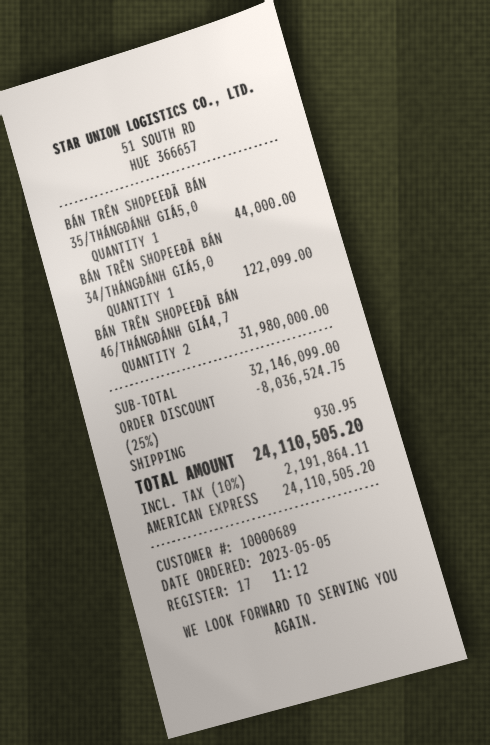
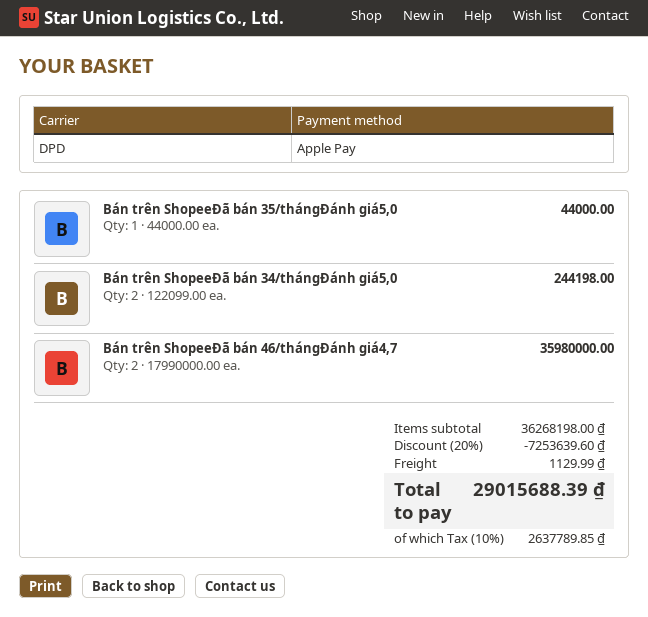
payment method: American Express -> Apple Pay
BÁN TRÊN SHOPEEĐÃ BÁN 34/THÁNGĐÁNH GIÁ5,0: 1 for 122099.00 -> 2 for 244198.00
BÁN TRÊN SHOPEEĐÃ BÁN 46/THÁNGĐÁNH GIÁ4,7: 2 for 31980000.00 -> 2 for 35980000.00
subtotal: 32146099.00 -> 36268198.00
discount: 25% = 8036524.75 -> 20% = 7253639.60
shipping: 930.95 -> 1129.99
tax: 10% = 2191864.11 -> 10% = 2637789.85
total: 24110505.20 -> 29015688.39

